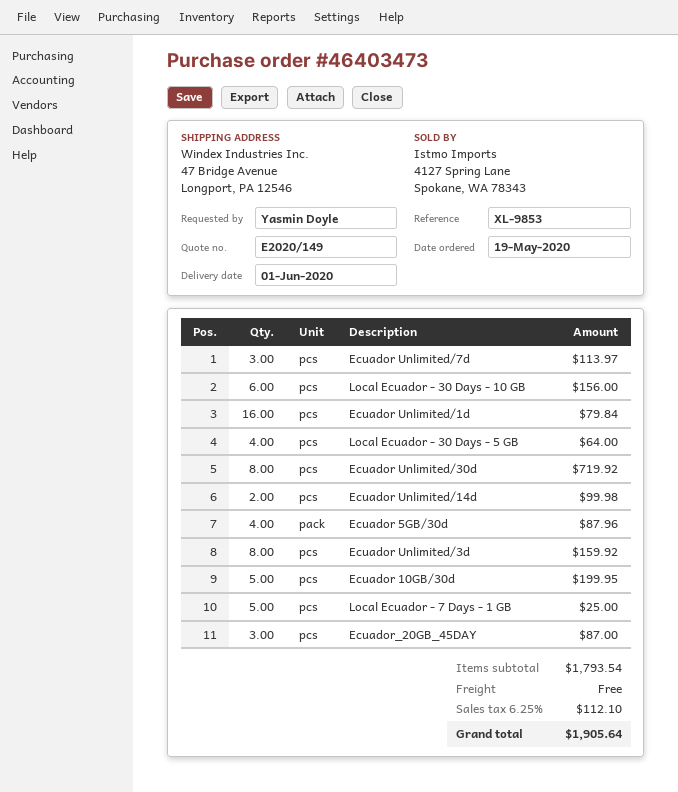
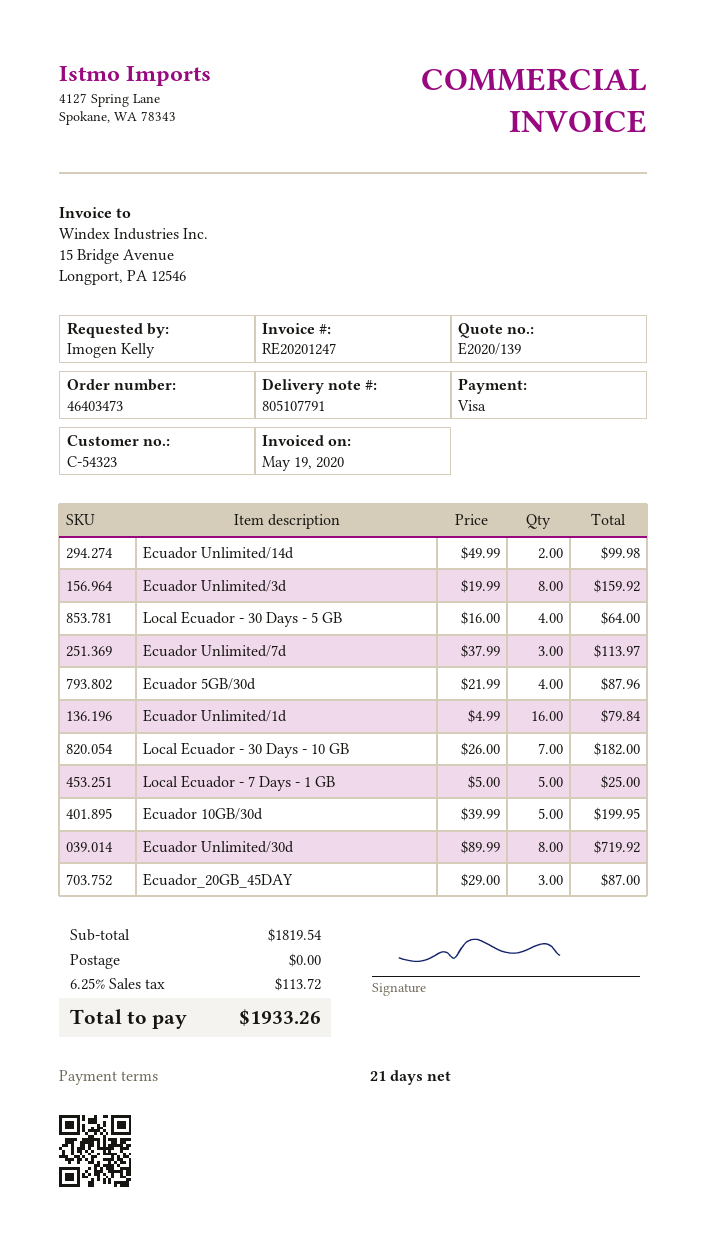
quote number: E2020/149 -> E2020/139
ordered by: Yasmin Doyle -> Imogen Kelly
Local Ecuador - 30 Days - 10 GB: 6 for 156.00 -> 7 for 182.00
subtotal: 1793.54 -> 1819.54
tax: 6.25% = 112.10 -> 6.25% = 113.72
total: 1905.64 -> 1933.26

